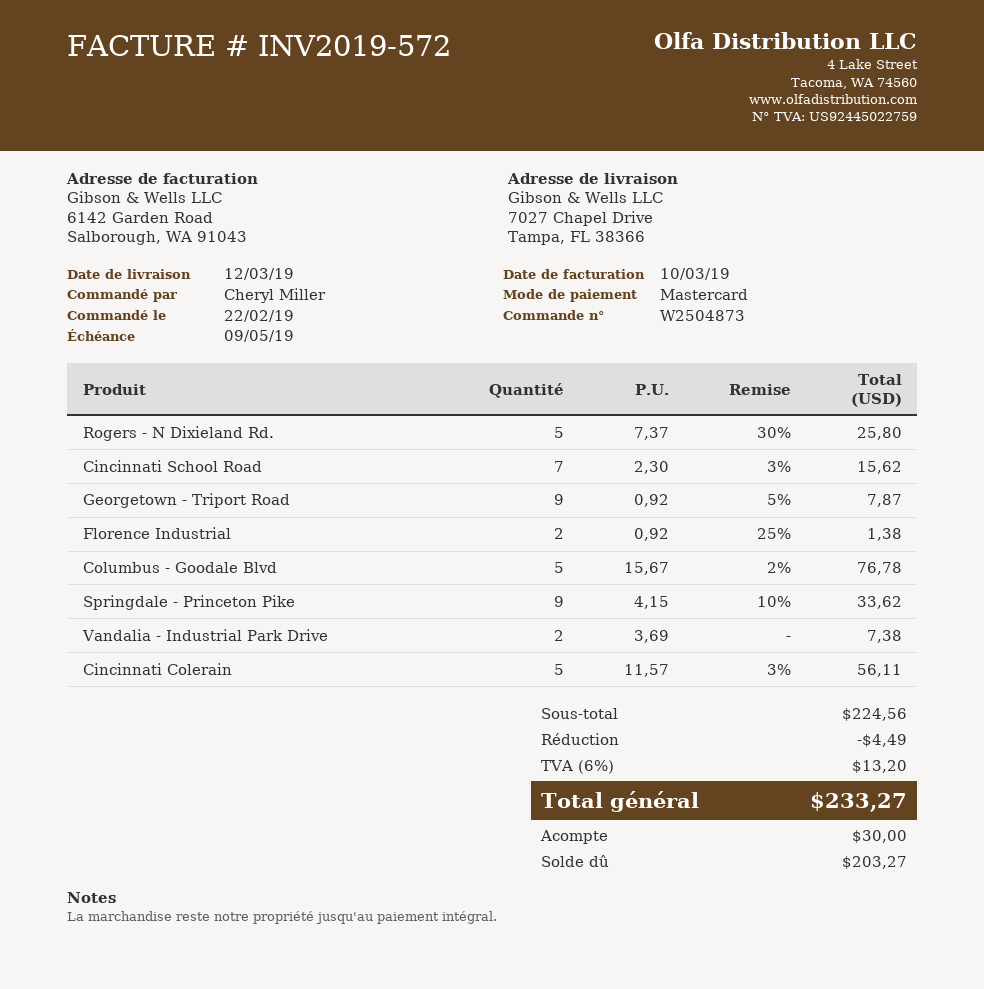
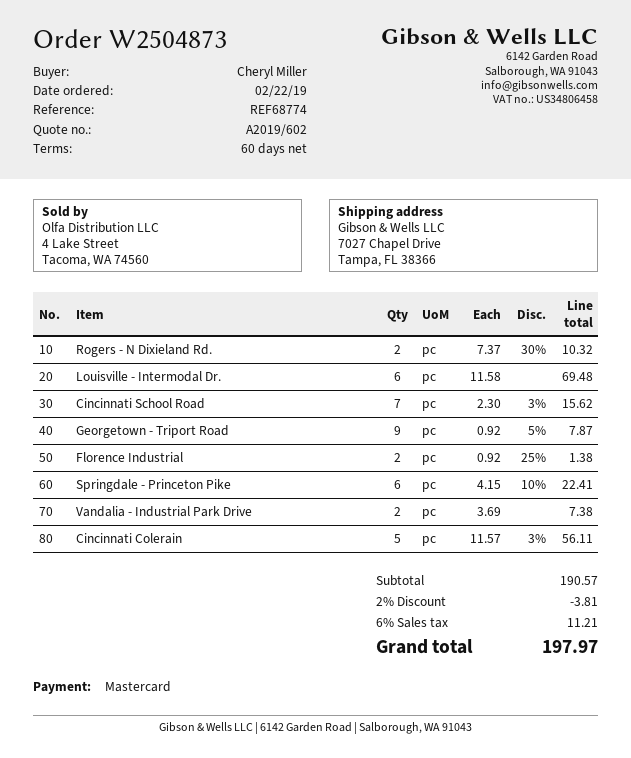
Rogers - N Dixieland Rd.: 5 x 7.37 - 30% = 25.80 -> 2 x 7.37 - 30% = 10.32
Columbus - Goodale Blvd: 5 x 15.67 - 2% = 76.78 -> none
Springdale - Princeton Pike: 9 x 4.15 - 10% = 33.62 -> 6 x 4.15 - 10% = 22.41
Louisville - Intermodal Dr.: none -> 6 x 11.58 = 69.48
subtotal: 224.56 -> 190.57
discount: 4.49 -> 3.81
tax: 6% = 13.20 -> 6% = 11.21
total: 233.27 -> 197.97

